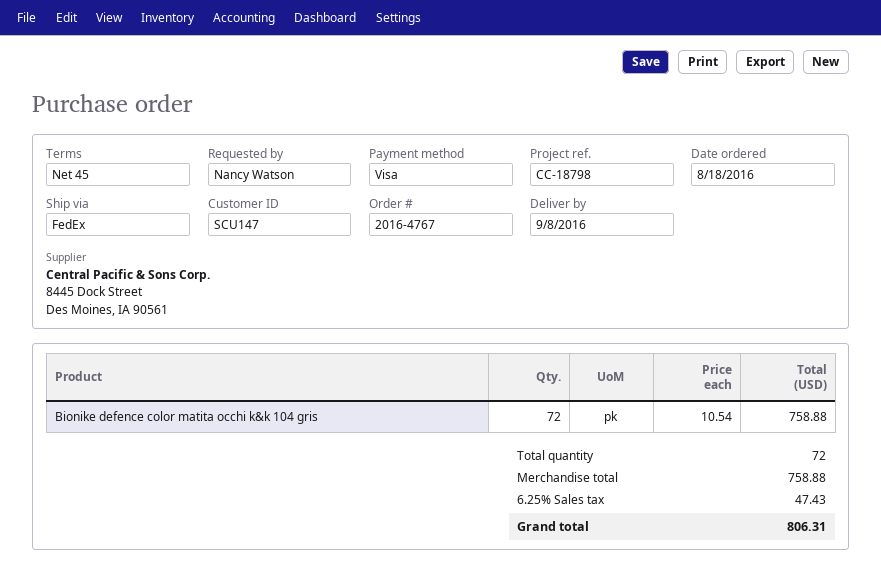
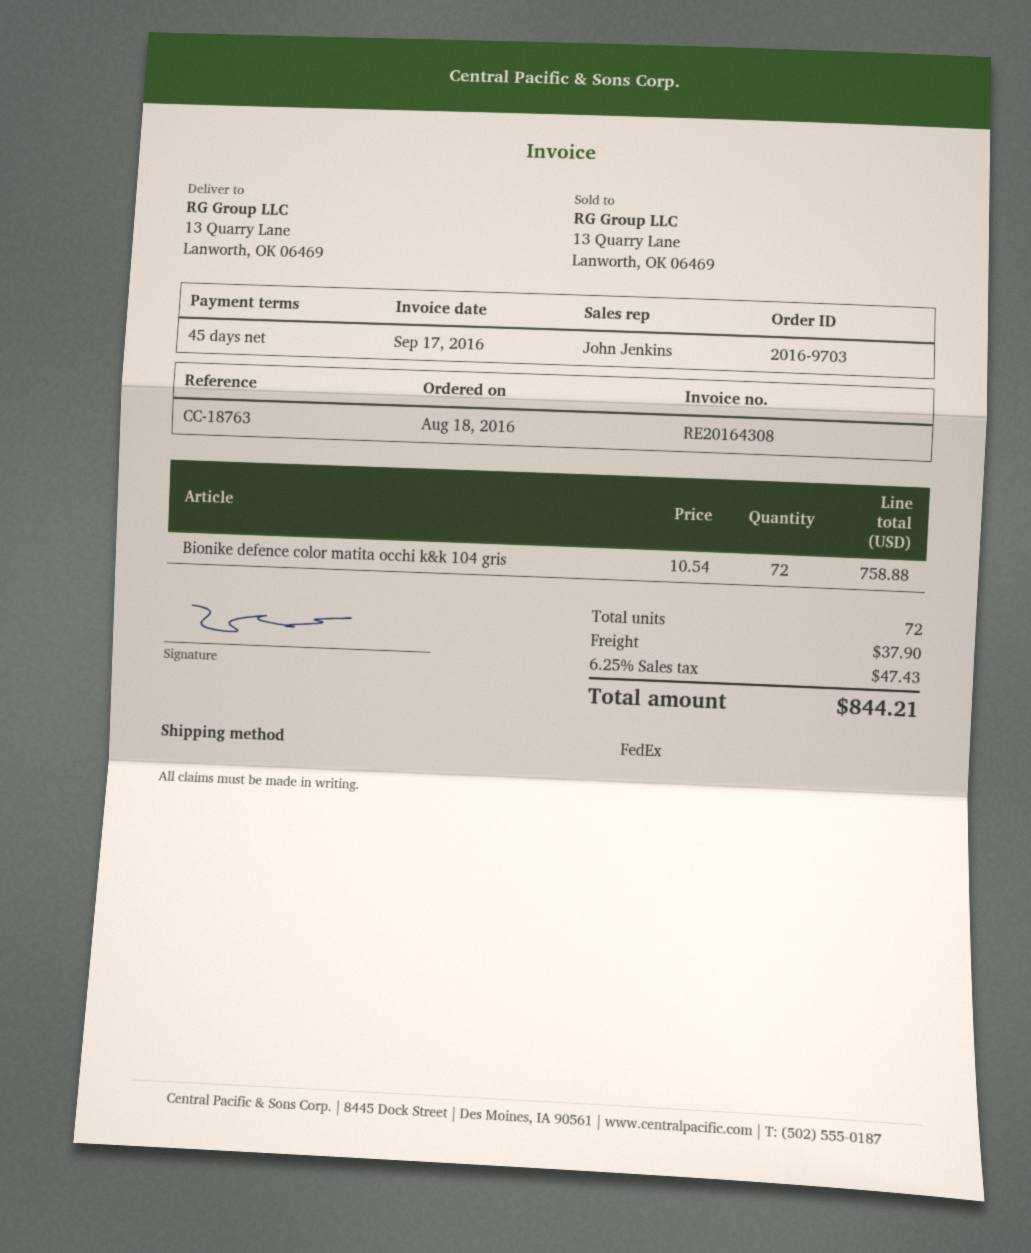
order number: 2016-4767 -> 2016-9703
reference: CC-18798 -> CC-18763
shipping: none -> 37.90
total: 806.31 -> 844.21

